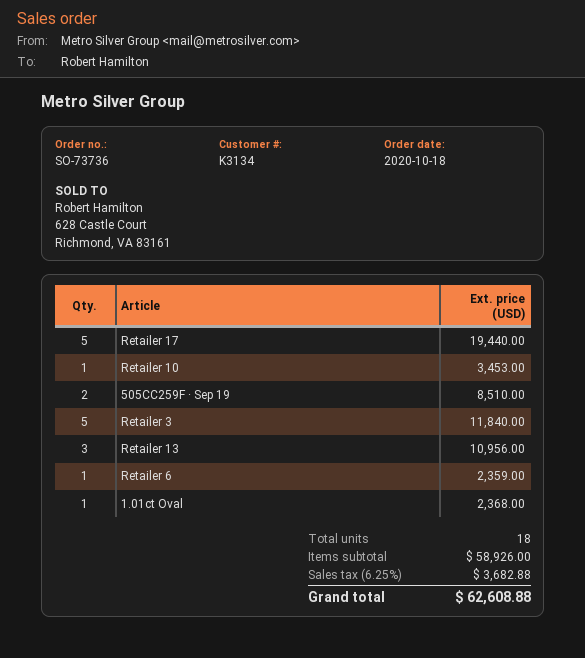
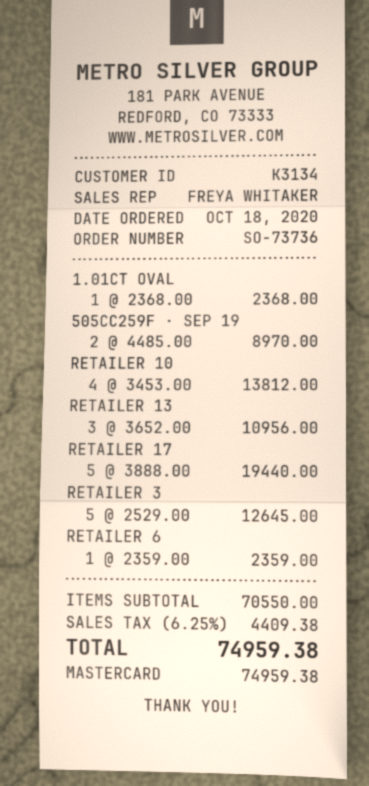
Retailer 10: 1 for 3453.00 -> 4 for 13812.00
505CC259F · Sep 19: 2 for 8510.00 -> 2 for 8970.00
Retailer 3: 5 for 11840.00 -> 5 for 12645.00
subtotal: 58926.00 -> 70550.00
tax: 6.25% = 3682.88 -> 6.25% = 4409.38
total: 62608.88 -> 74959.38

